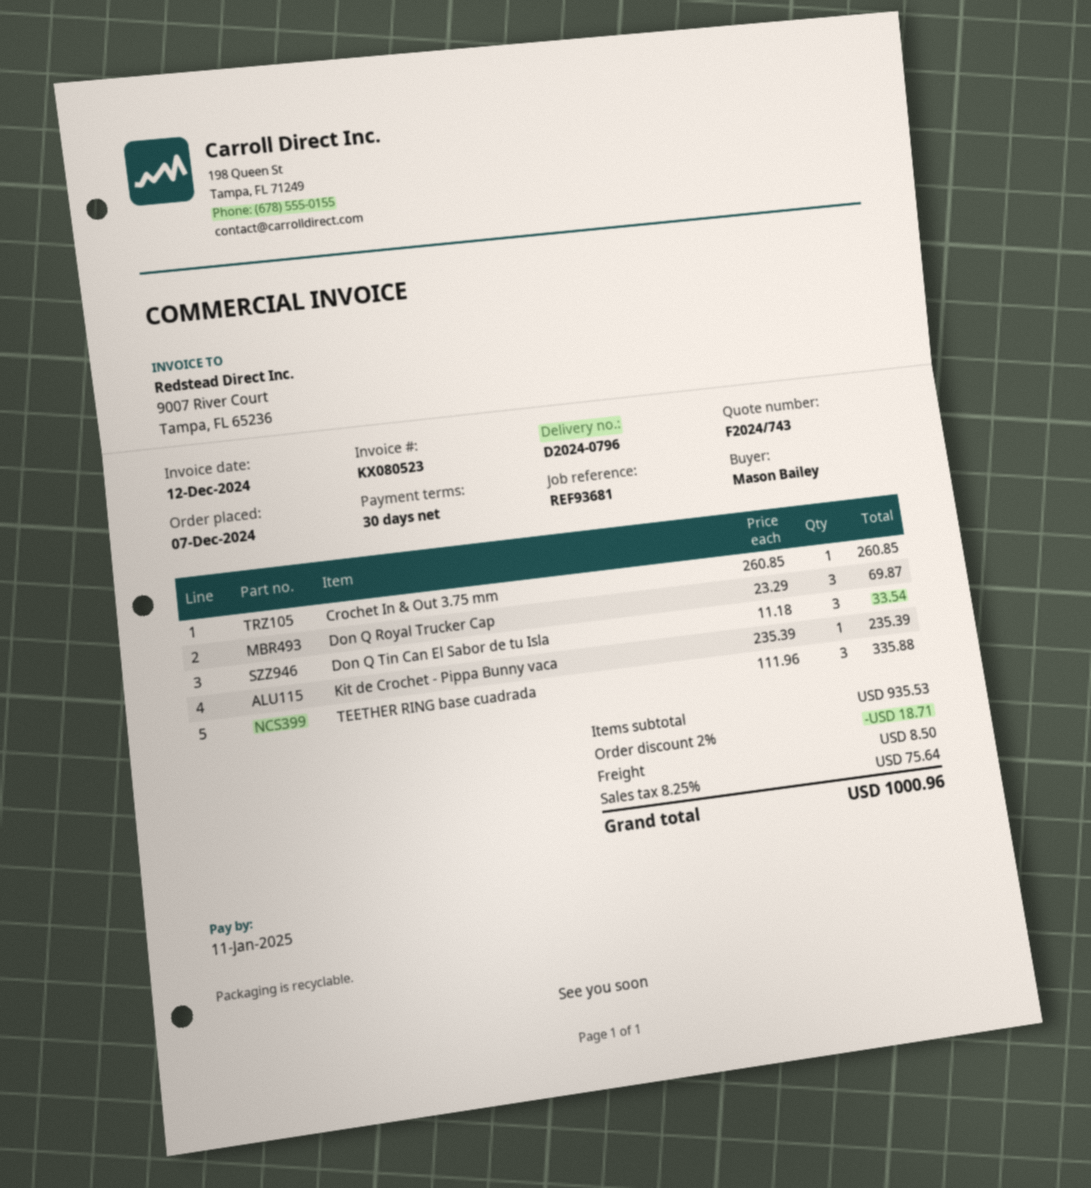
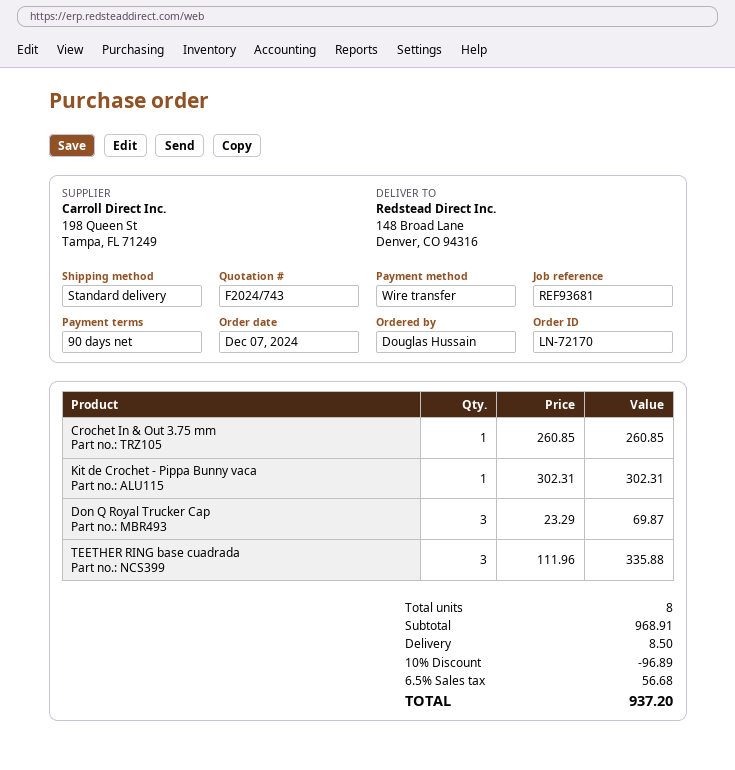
payment terms: 30 days -> 90 days
ordered by: Mason Bailey -> Douglas Hussain
Don Q Tin Can El Sabor de tu Isla: 3 x 11.18 = 33.54 -> none
Kit de Crochet - Pippa Bunny vaca: 1 x 235.39 = 235.39 -> 1 x 302.31 = 302.31
subtotal: 935.53 -> 968.91
discount: 2% = 18.71 -> 10% = 96.89
tax: 8.25% = 75.64 -> 6.5% = 56.68
total: 1000.96 -> 937.20

